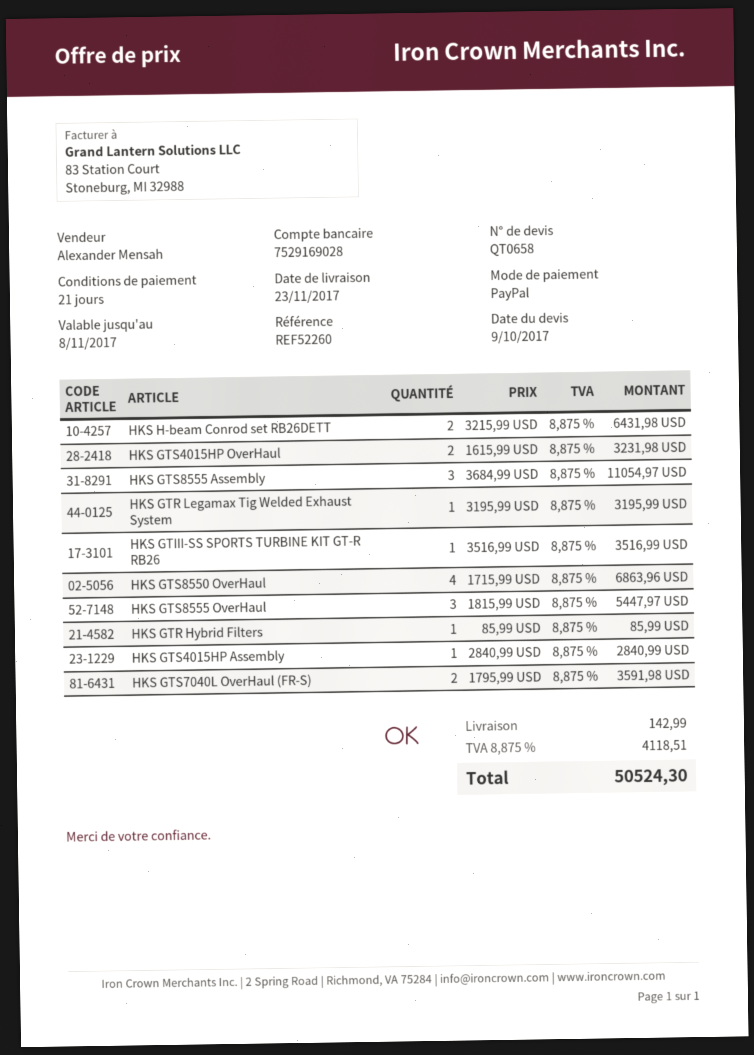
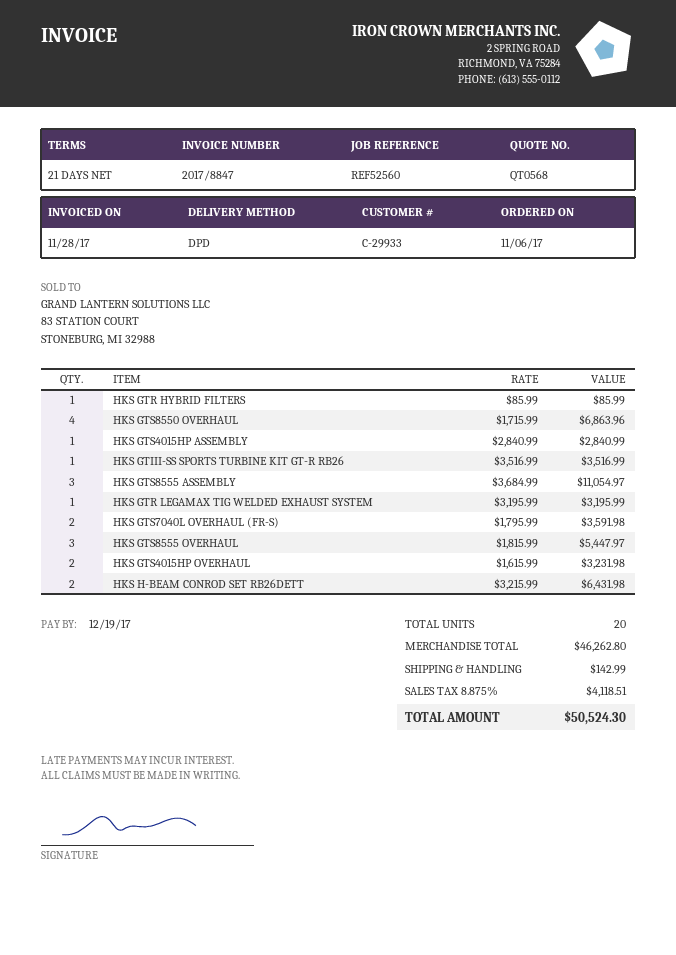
quote number: QT0658 -> QT0568
reference: REF52260 -> REF52560

